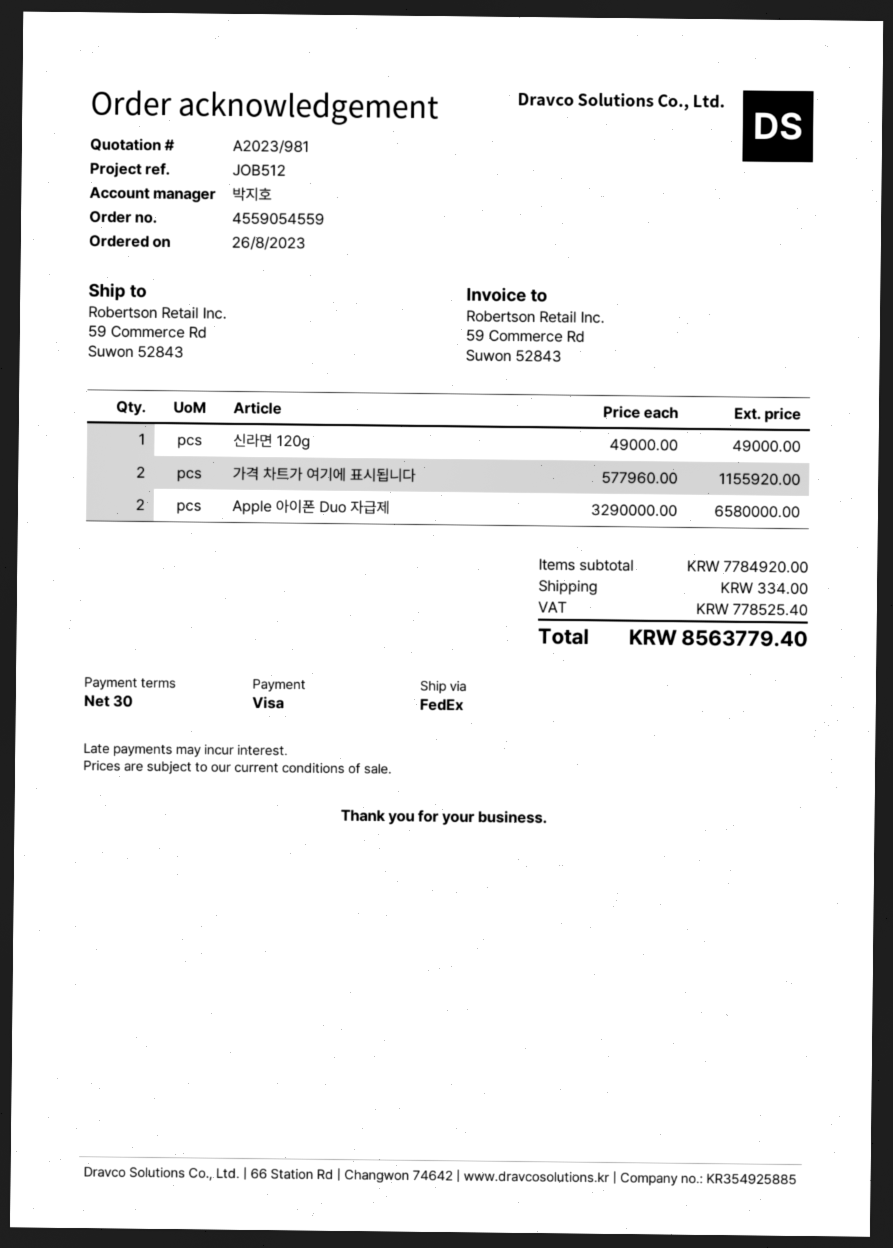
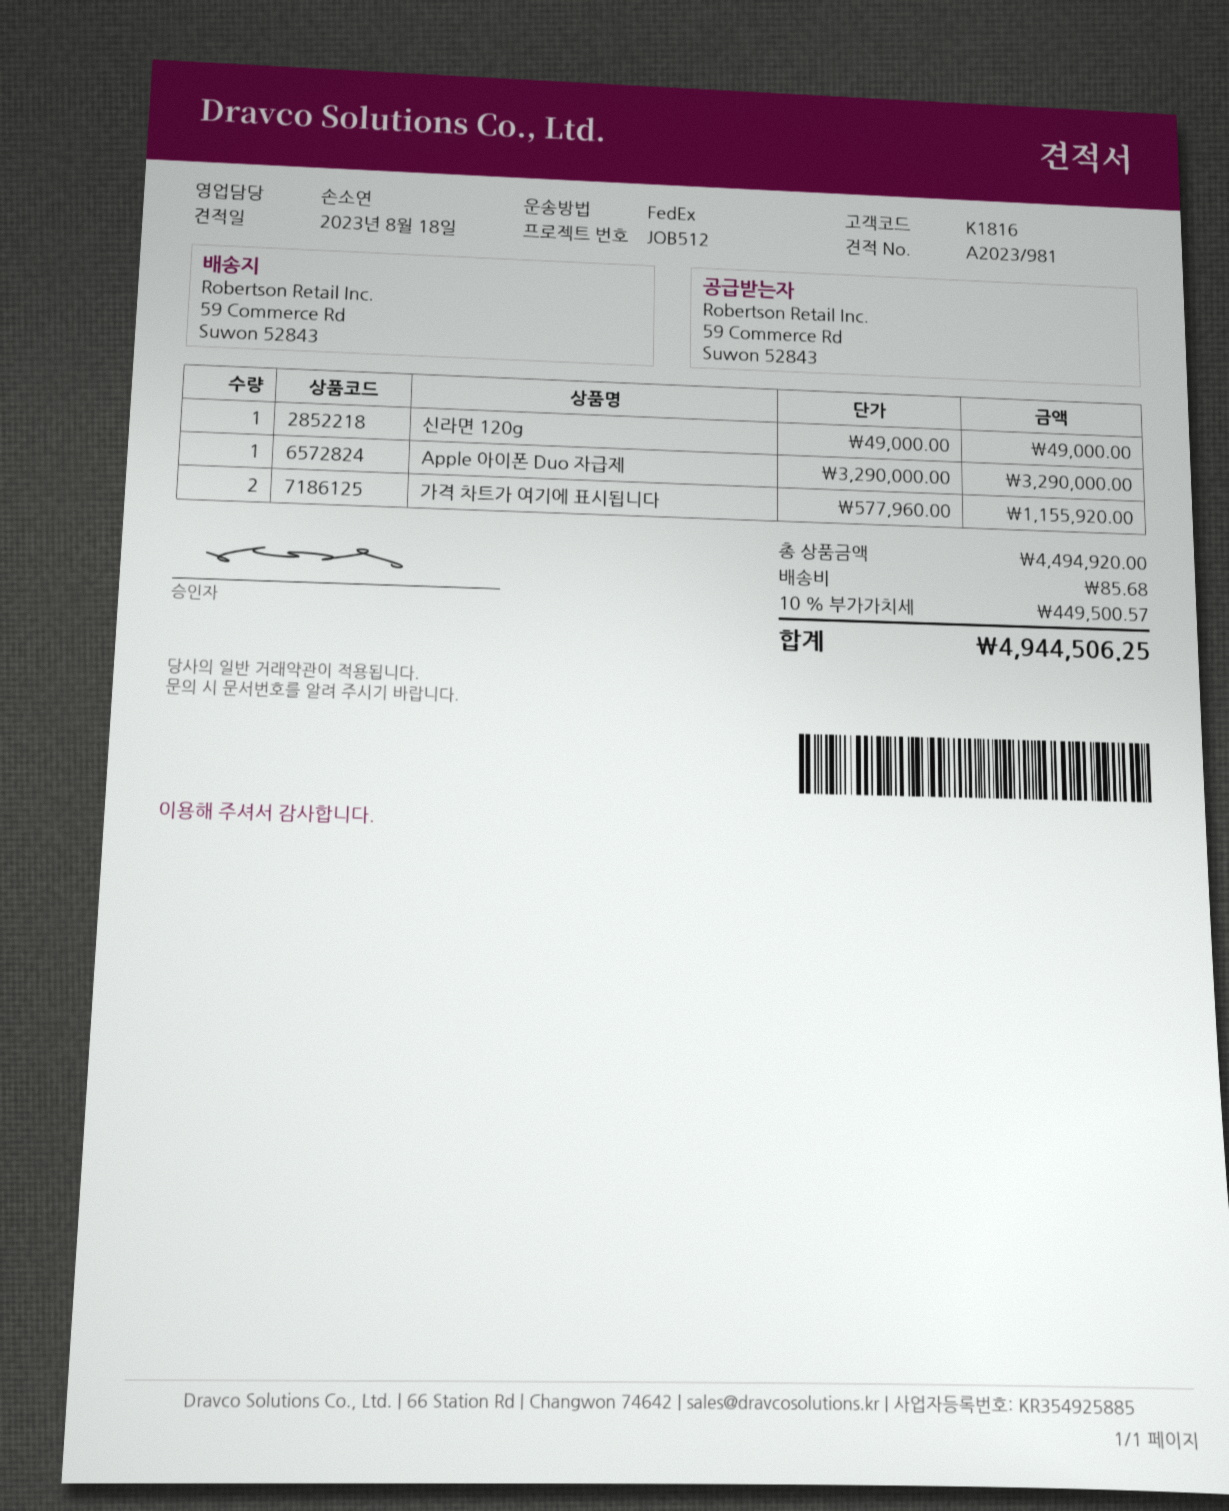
sales rep: 박지호 -> 손소연
Apple 아이폰 Duo 자급제: 2 x 3290000.00 = 6580000.00 -> 1 x 3290000.00 = 3290000.00
subtotal: 7784920.00 -> 4494920.00
shipping: 334.00 -> 85.68
tax: 778525.40 -> 449500.57
total: 8563779.40 -> 4944506.25

